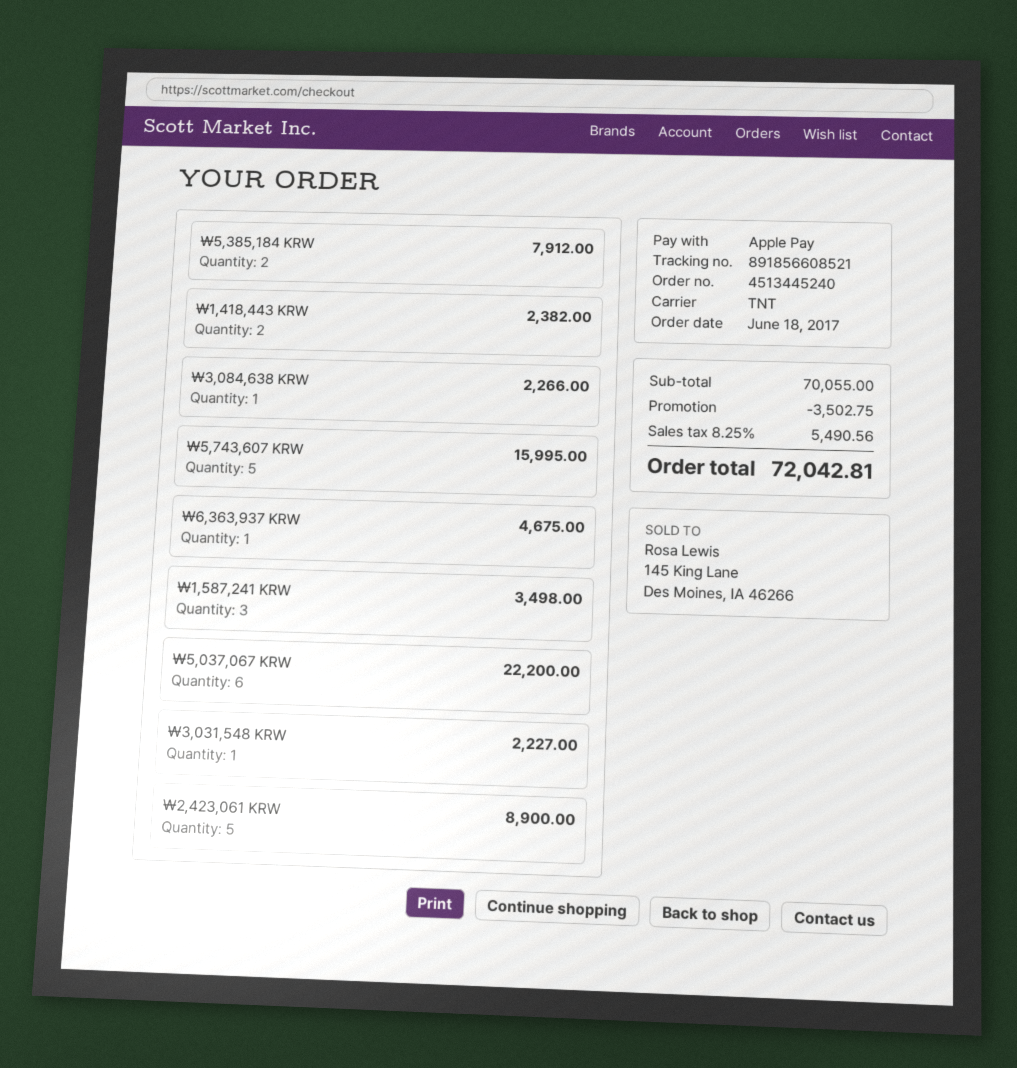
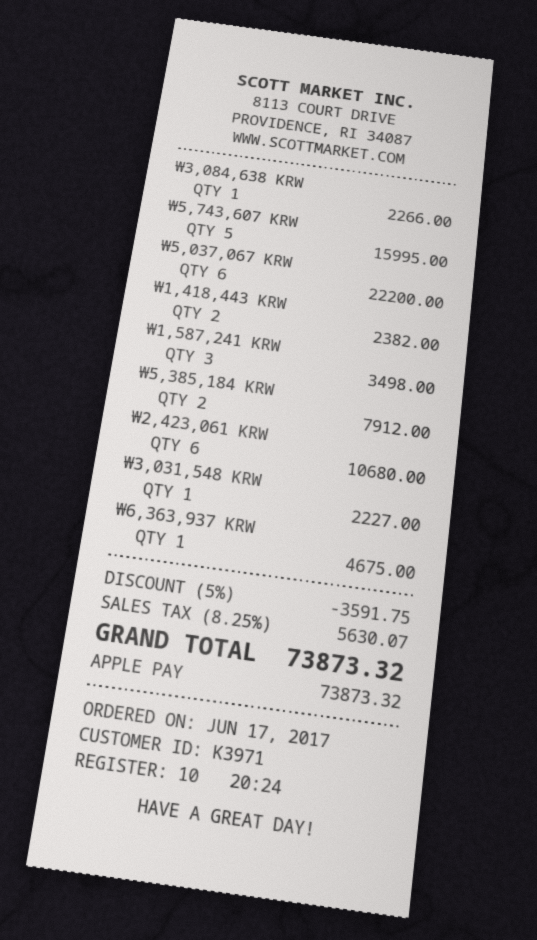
order date: 2017-06-18 -> 2017-06-17
₩2,423,061 KRW: 5 for 8900.00 -> 6 for 10680.00
discount: 3502.75 -> 3591.75
tax: 8.25% = 5490.56 -> 8.25% = 5630.07
total: 72042.81 -> 73873.32

